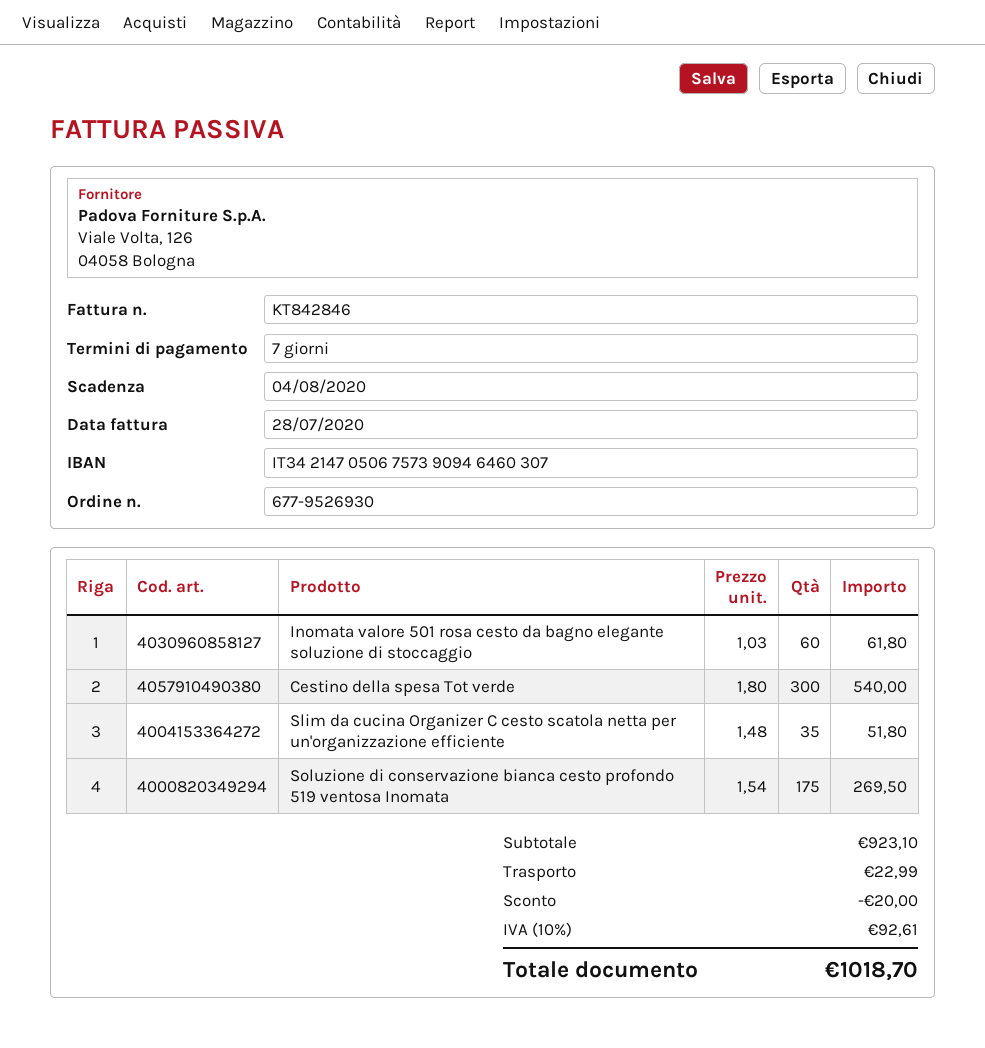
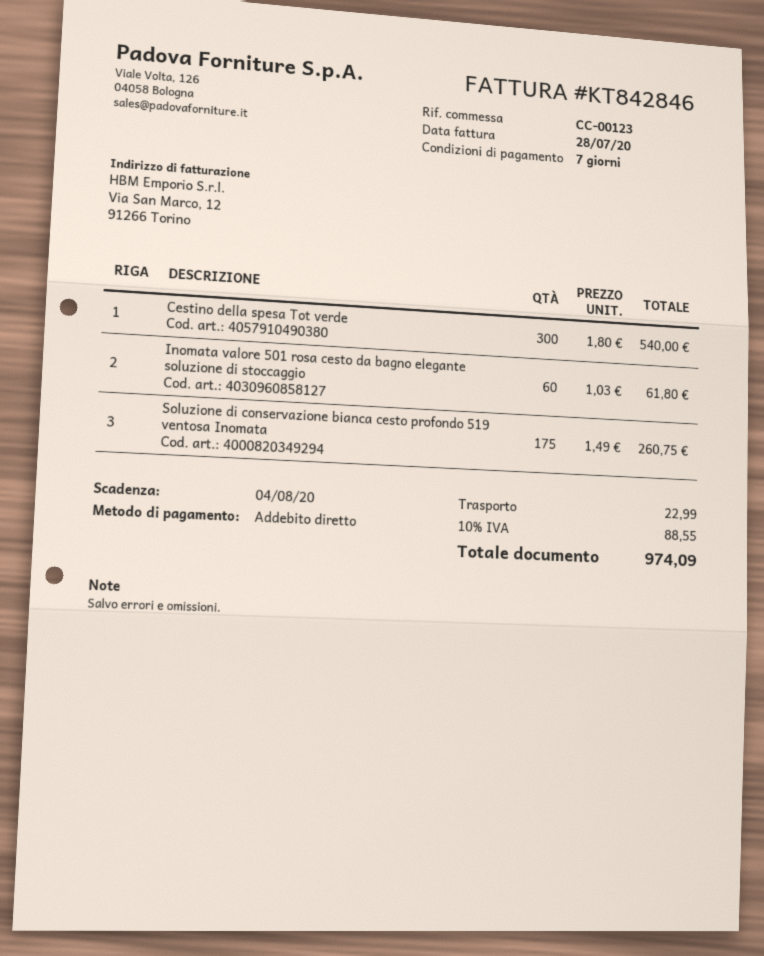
Slim da cucina Organizer C cesto scatola netta per un'organizzazione efficiente: 35 x 1.48 = 51.80 -> none
Soluzione di conservazione bianca cesto profondo 519 ventosa Inomata: 175 x 1.54 = 269.50 -> 175 x 1.49 = 260.75
discount: 20.00 -> none
tax: 10% = 92.61 -> 10% = 88.55
total: 1018.70 -> 974.09

